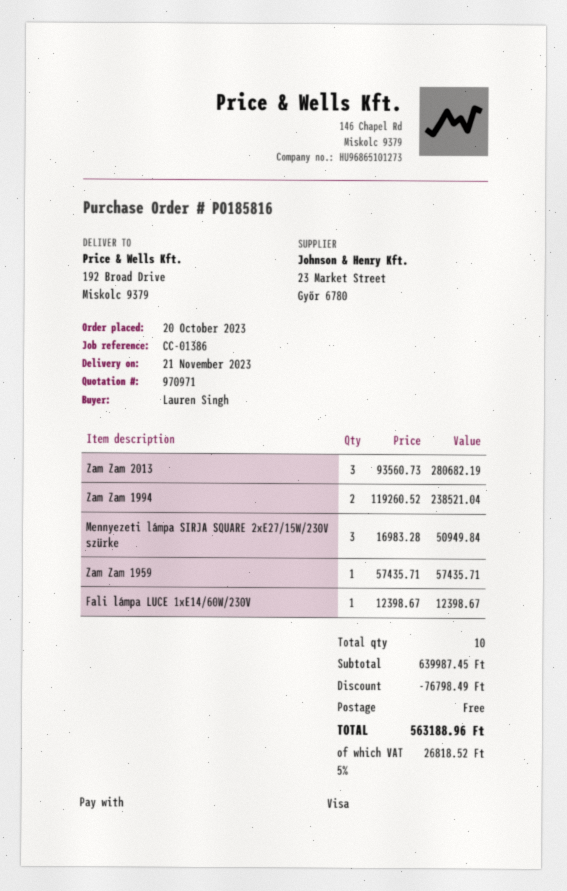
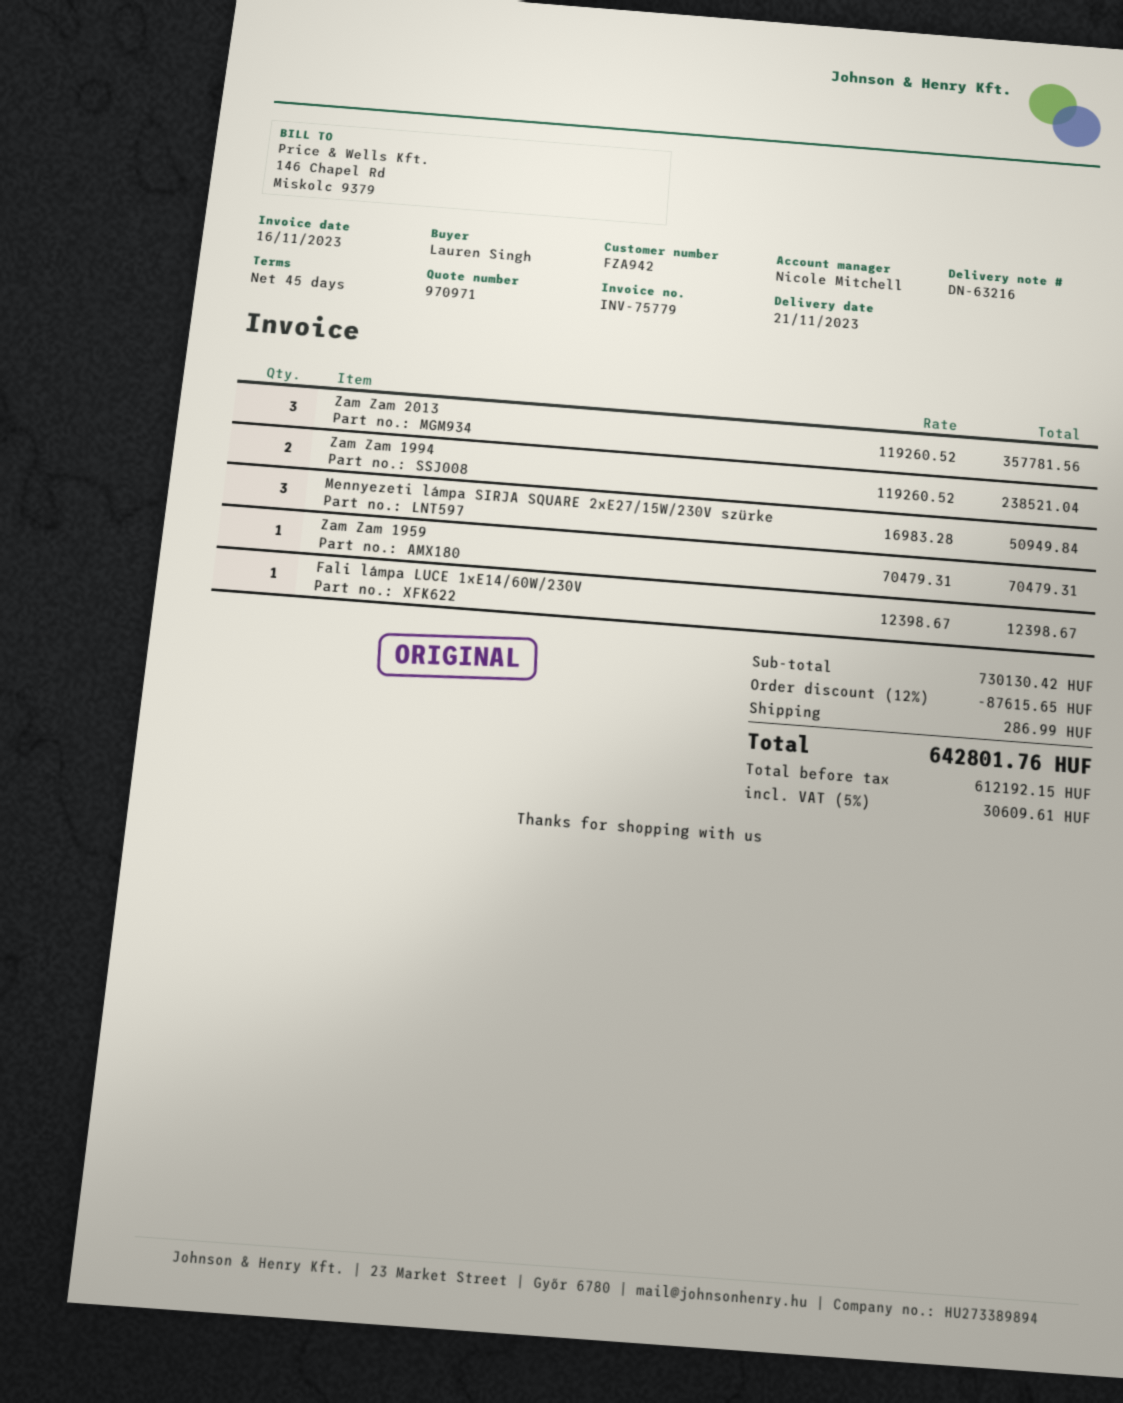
Zam Zam 2013: 3 x 93560.73 = 280682.19 -> 3 x 119260.52 = 357781.56
Zam Zam 1959: 1 x 57435.71 = 57435.71 -> 1 x 70479.31 = 70479.31
subtotal: 639987.45 -> 730130.42
discount: 76798.49 -> 87615.65
shipping: 0.00 -> 286.99
tax: 5% = 26818.52 -> 5% = 30609.61
total: 563188.96 -> 642801.76

